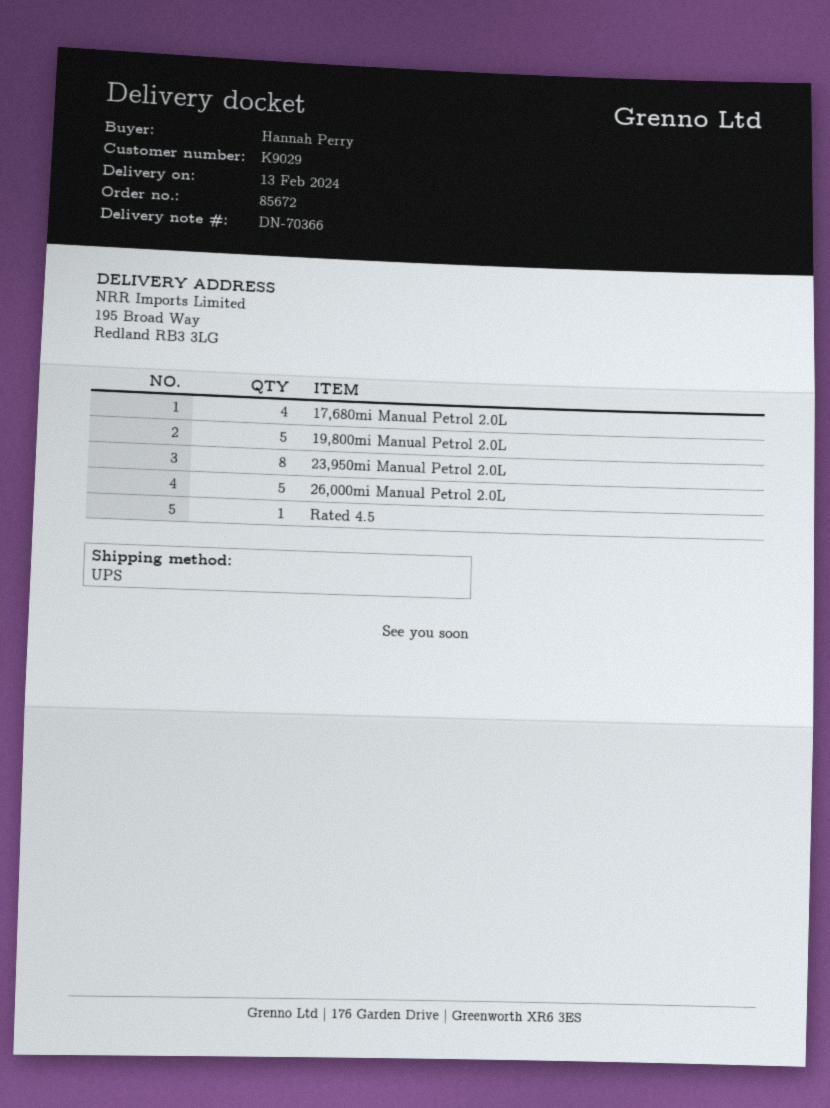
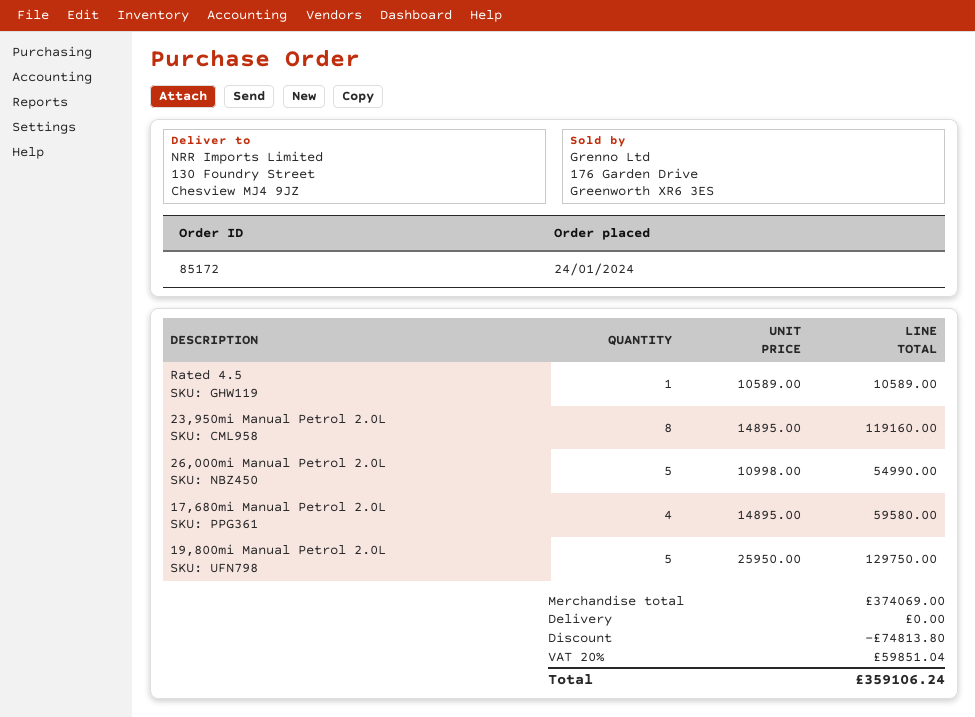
order number: 85672 -> 85172
ship to: 195 Broad Way, Redland RB3 3LG -> 130 Foundry Street, Chesview MJ4 9JZ

